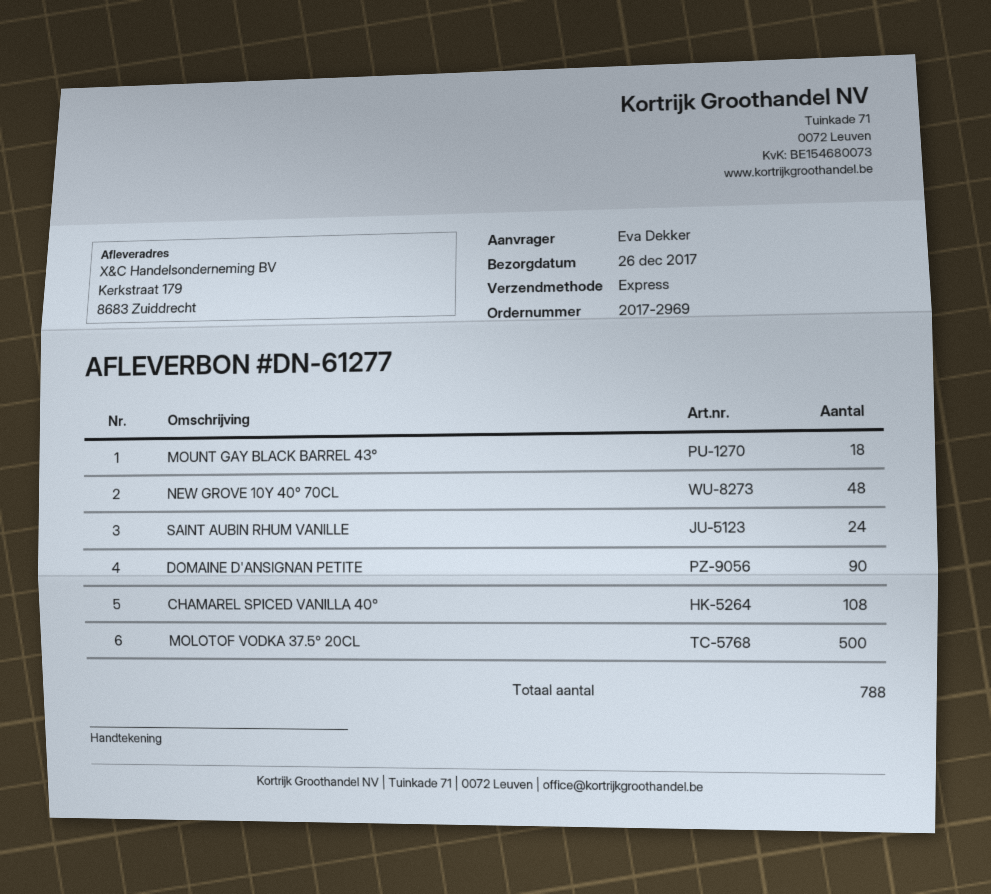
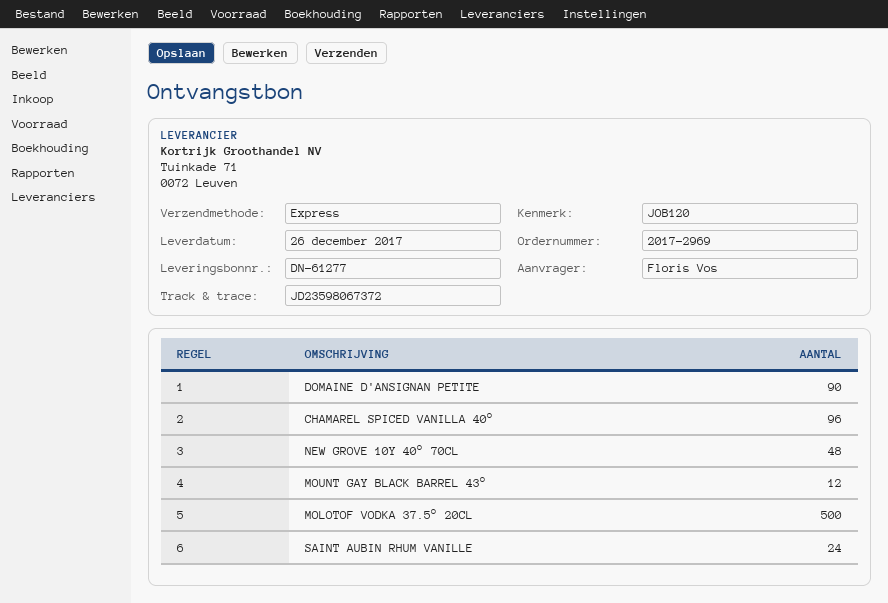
ordered by: Eva Dekker -> Floris Vos
MOUNT GAY BLACK BARREL 43°: 18 -> 12
CHAMAREL SPICED VANILLA 40°: 108 -> 96

